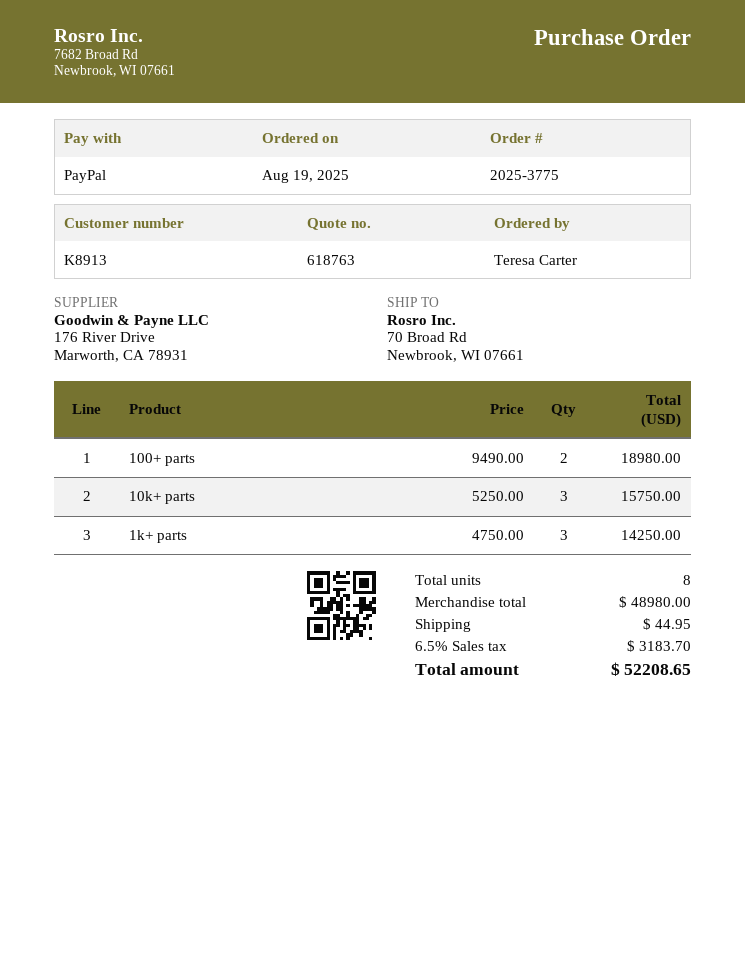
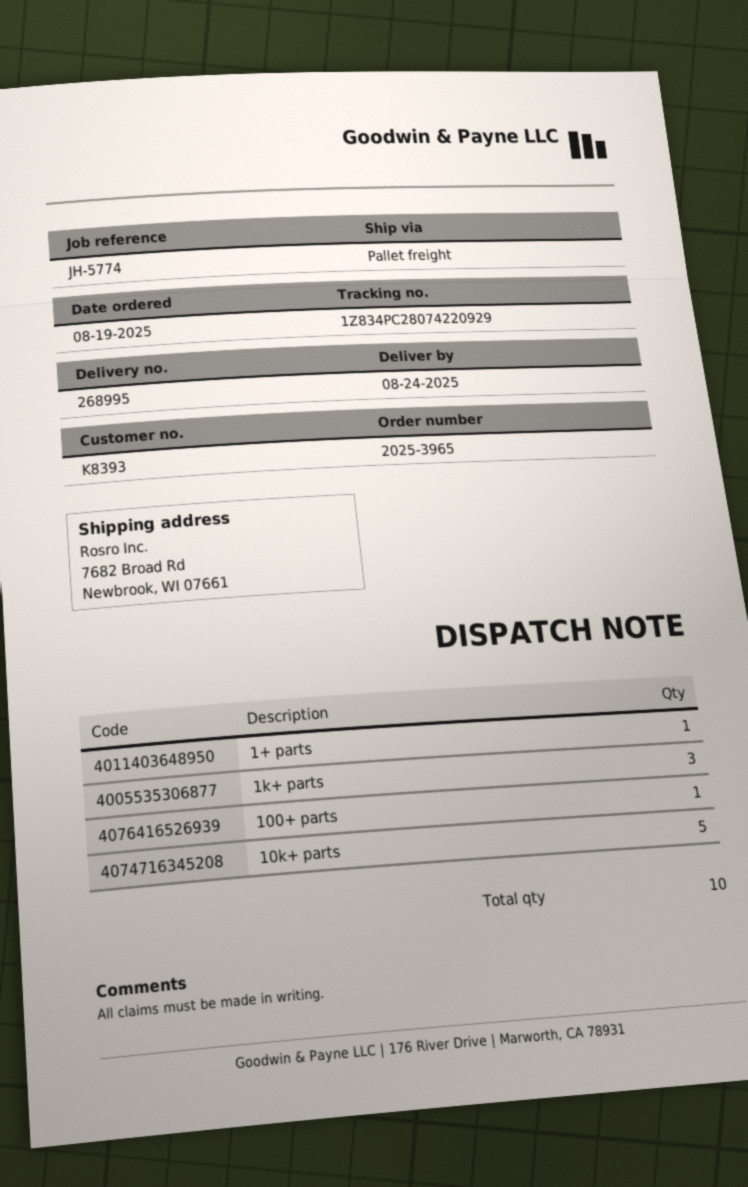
order number: 2025-3775 -> 2025-3965
customer number: K8913 -> K8393
ship to: 70 Broad Rd, Newbrook, WI 07661 -> 7682 Broad Rd, Newbrook, WI 07661
100+ parts: 2 -> 1
10k+ parts: 3 -> 5
1+ parts: none -> 1
total quantity: 8 -> 10

